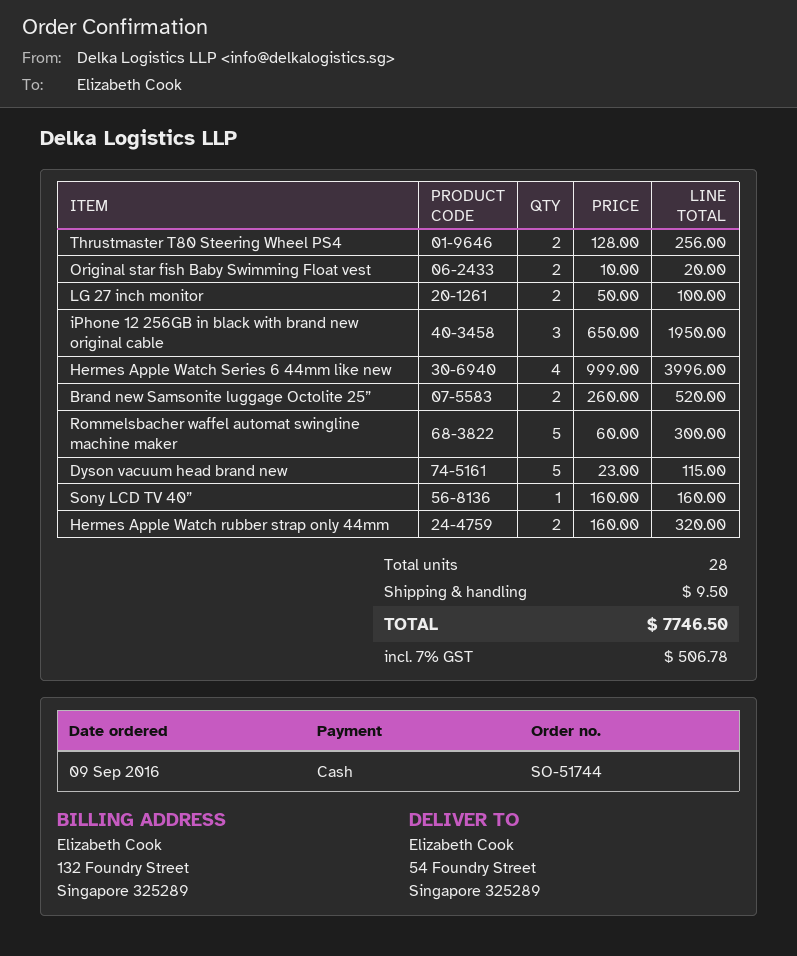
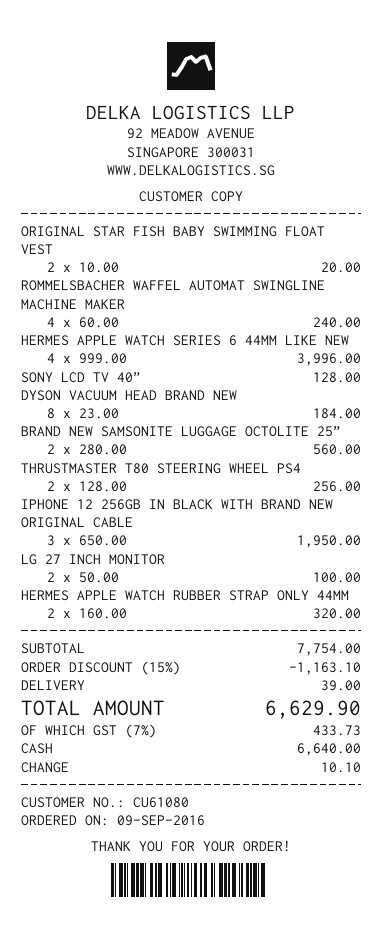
Brand new Samsonite luggage Octolite 25”: 2 x 260.00 = 520.00 -> 2 x 280.00 = 560.00
Rommelsbacher waffel automat swingline machine maker: 5 x 60.00 = 300.00 -> 4 x 60.00 = 240.00
Dyson vacuum head brand new: 5 x 23.00 = 115.00 -> 8 x 23.00 = 184.00
Sony LCD TV 40”: 1 x 160.00 = 160.00 -> 1 x 128.00 = 128.00
discount: none -> 15% = 1163.10
shipping: 9.50 -> 39.00
tax: 7% = 506.78 -> 7% = 433.73
total: 7746.50 -> 6629.90

